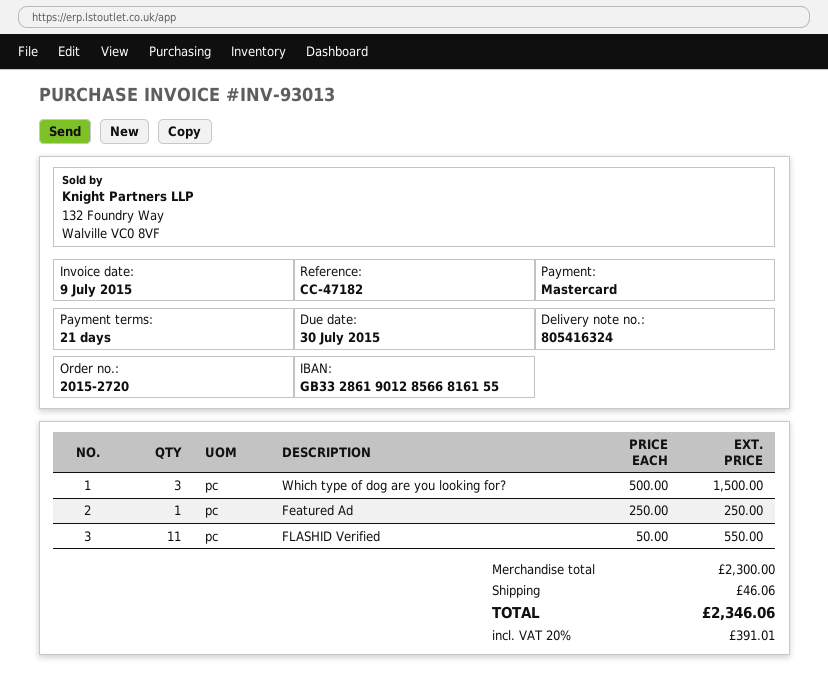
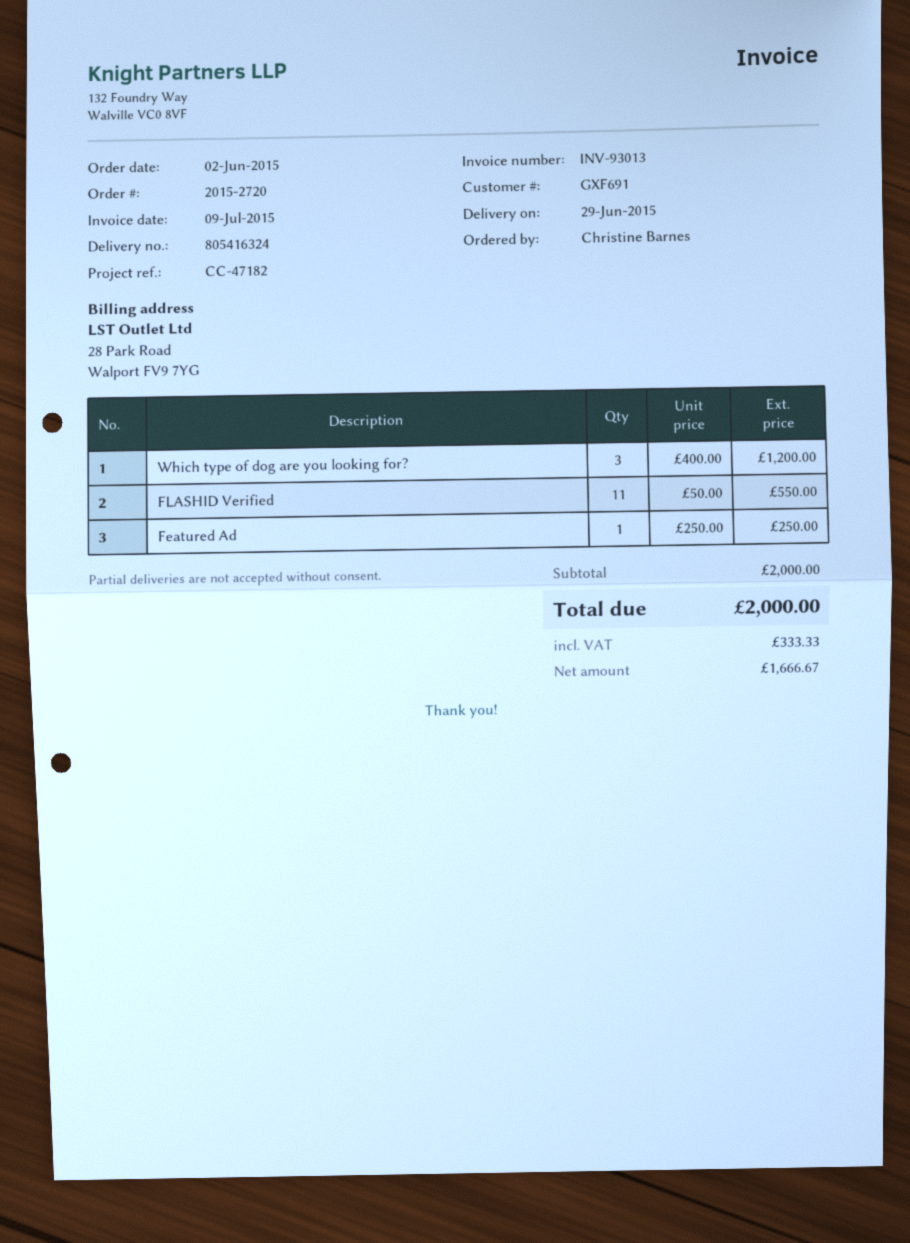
Which type of dog are you looking for?: 3 x 500.00 = 1500.00 -> 3 x 400.00 = 1200.00
subtotal: 2300.00 -> 2000.00
shipping: 46.06 -> none
tax: 391.01 -> 333.33
total: 2346.06 -> 2000.00

